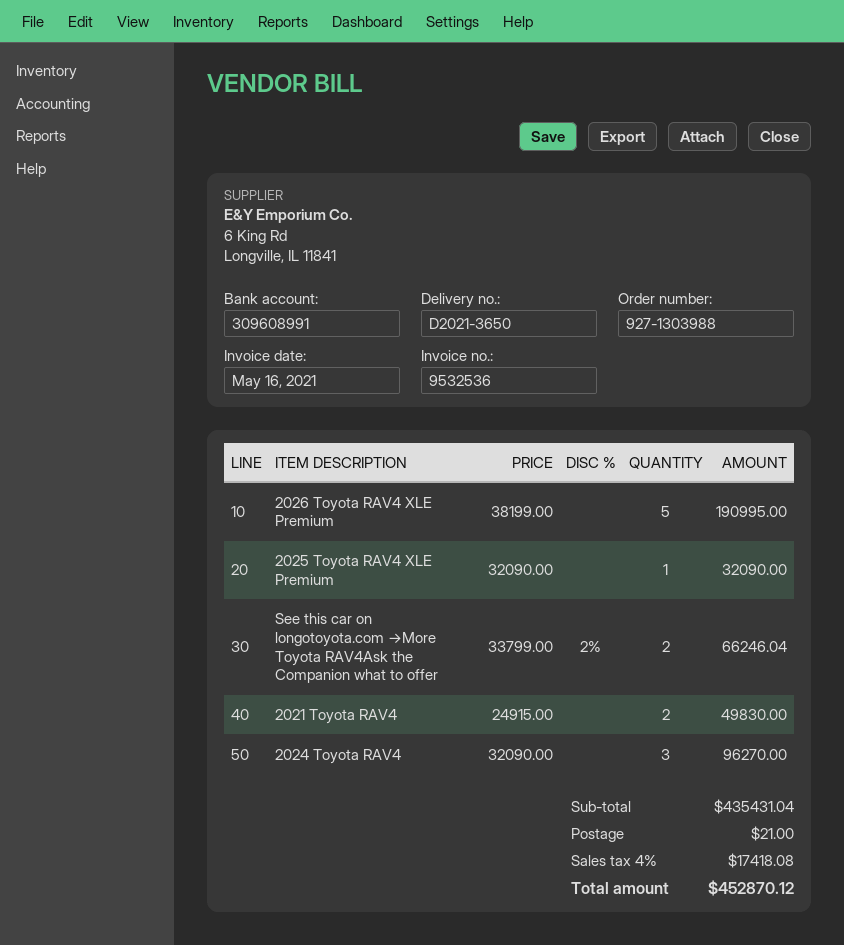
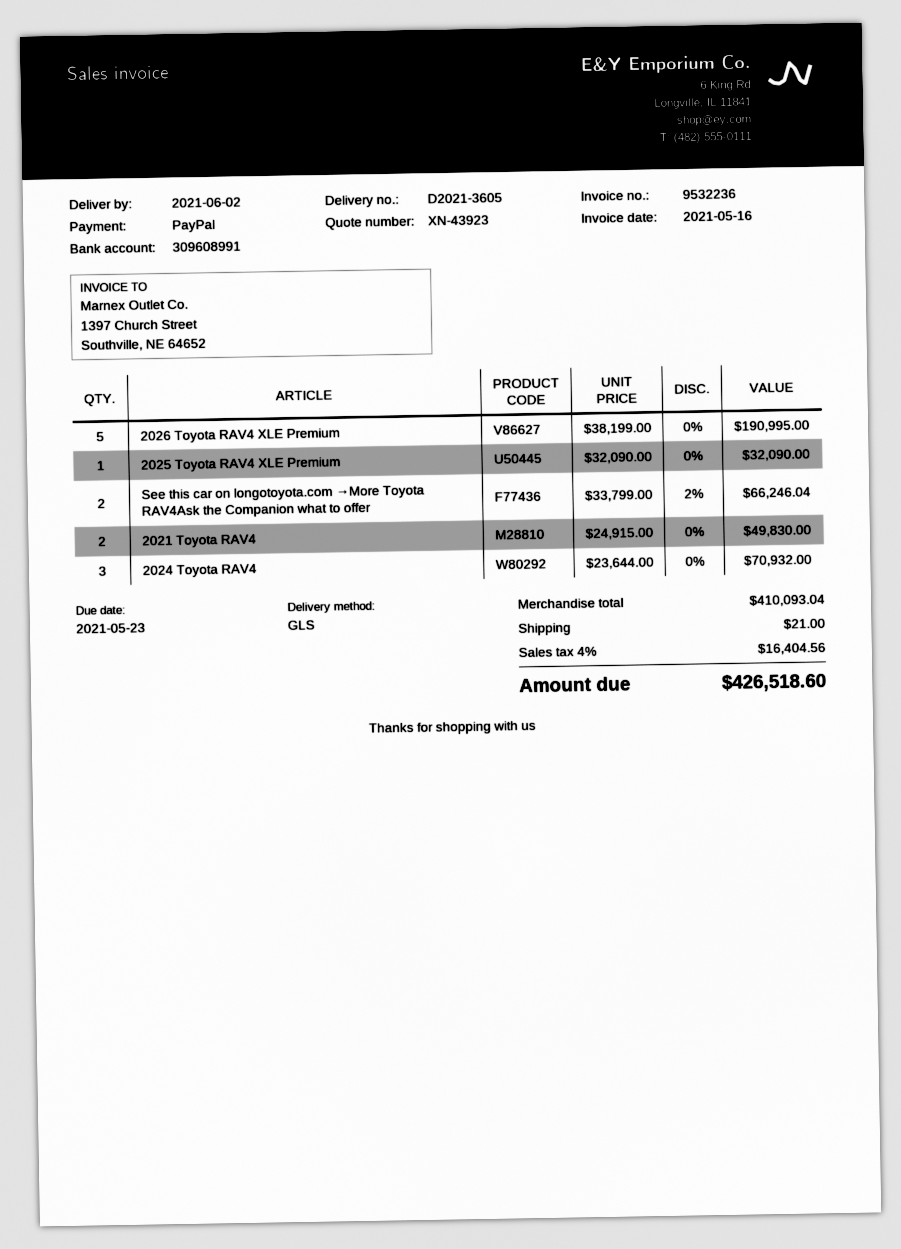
delivery note number: D2021-3650 -> D2021-3605
invoice number: 9532536 -> 9532236
2024 Toyota RAV4: 3 x 32090.00 = 96270.00 -> 3 x 23644.00 = 70932.00
subtotal: 435431.04 -> 410093.04
tax: 4% = 17418.08 -> 4% = 16404.56
total: 452870.12 -> 426518.60

